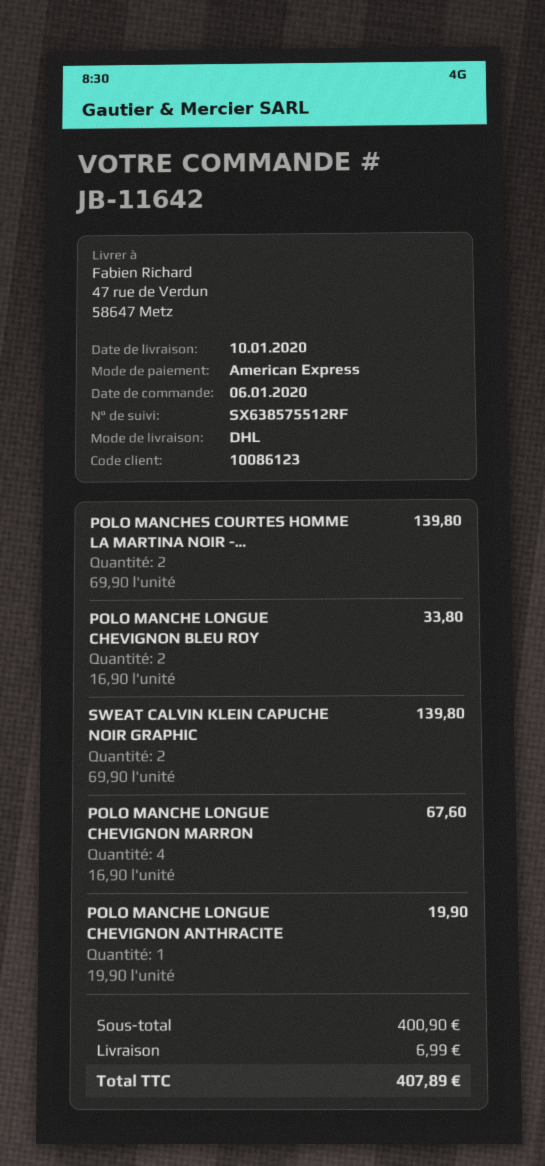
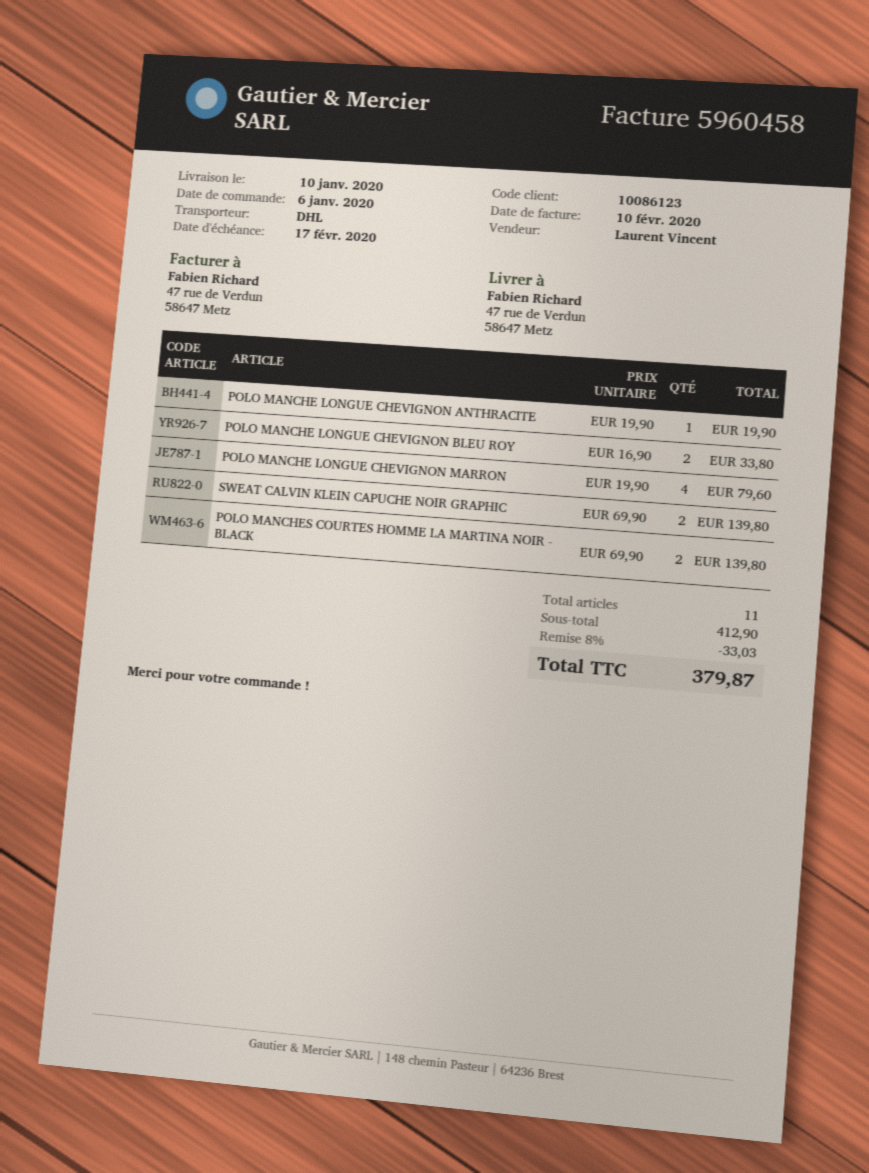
POLO MANCHE LONGUE CHEVIGNON MARRON: 4 x 16.90 = 67.60 -> 4 x 19.90 = 79.60
subtotal: 400.90 -> 412.90
discount: none -> 8% = 33.03
shipping: 6.99 -> none
total: 407.89 -> 379.87

